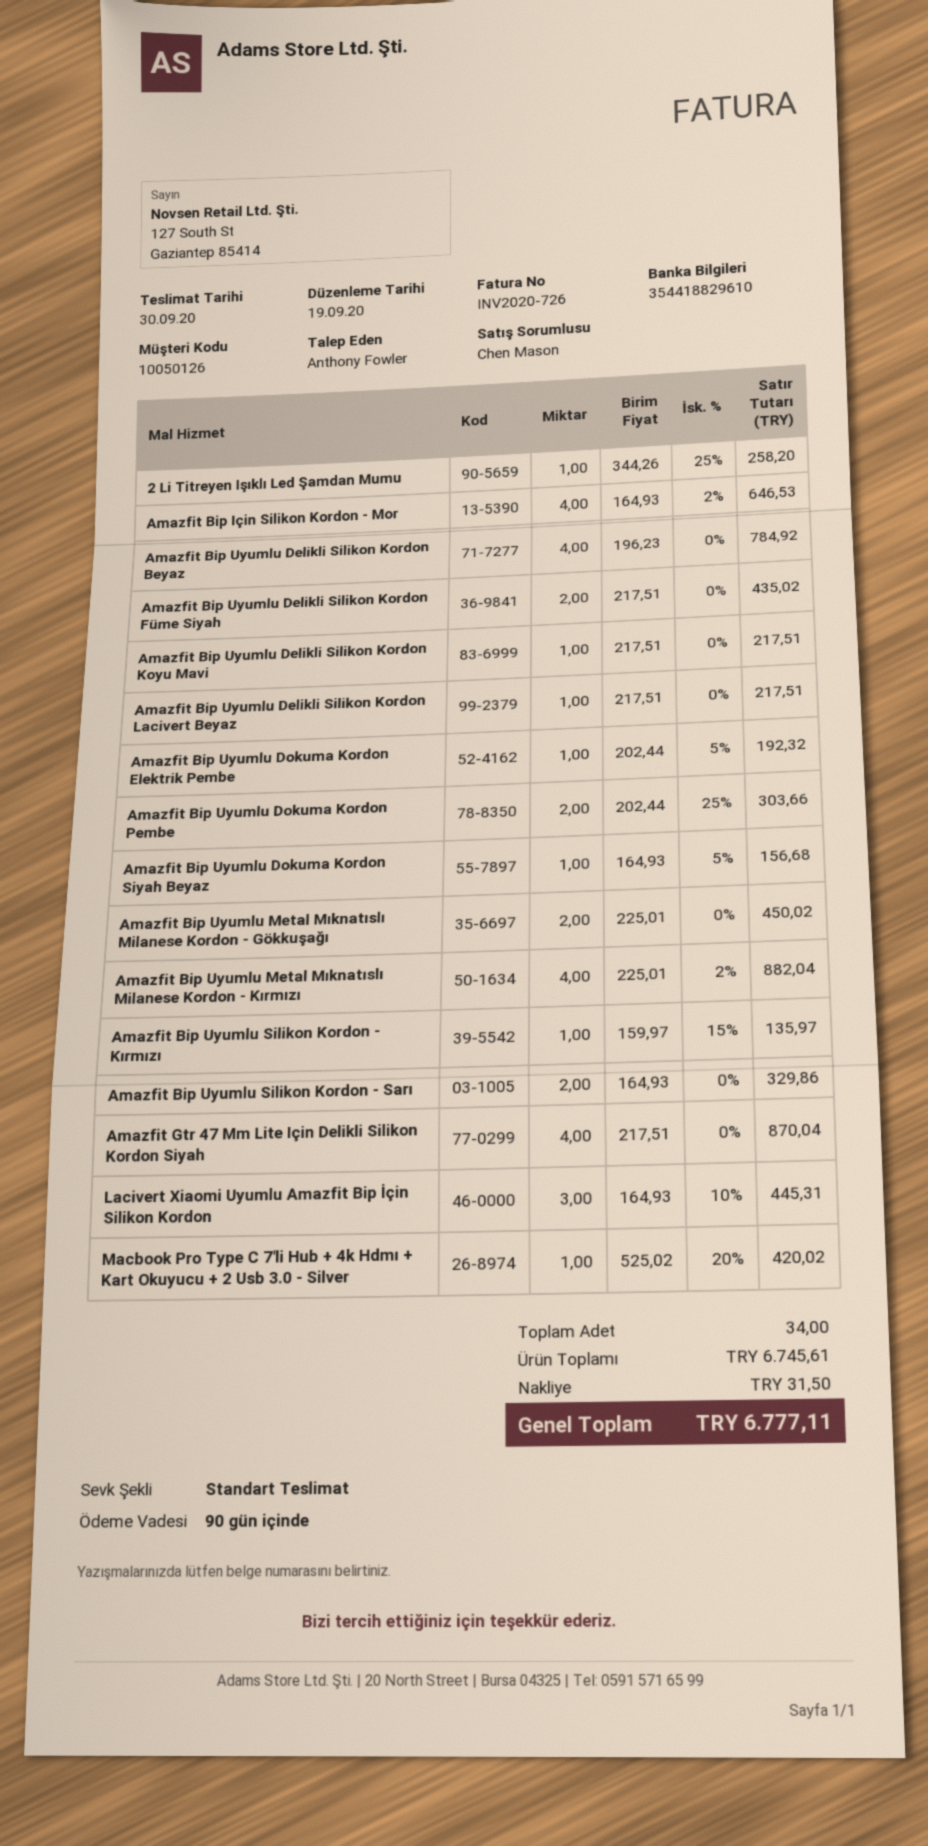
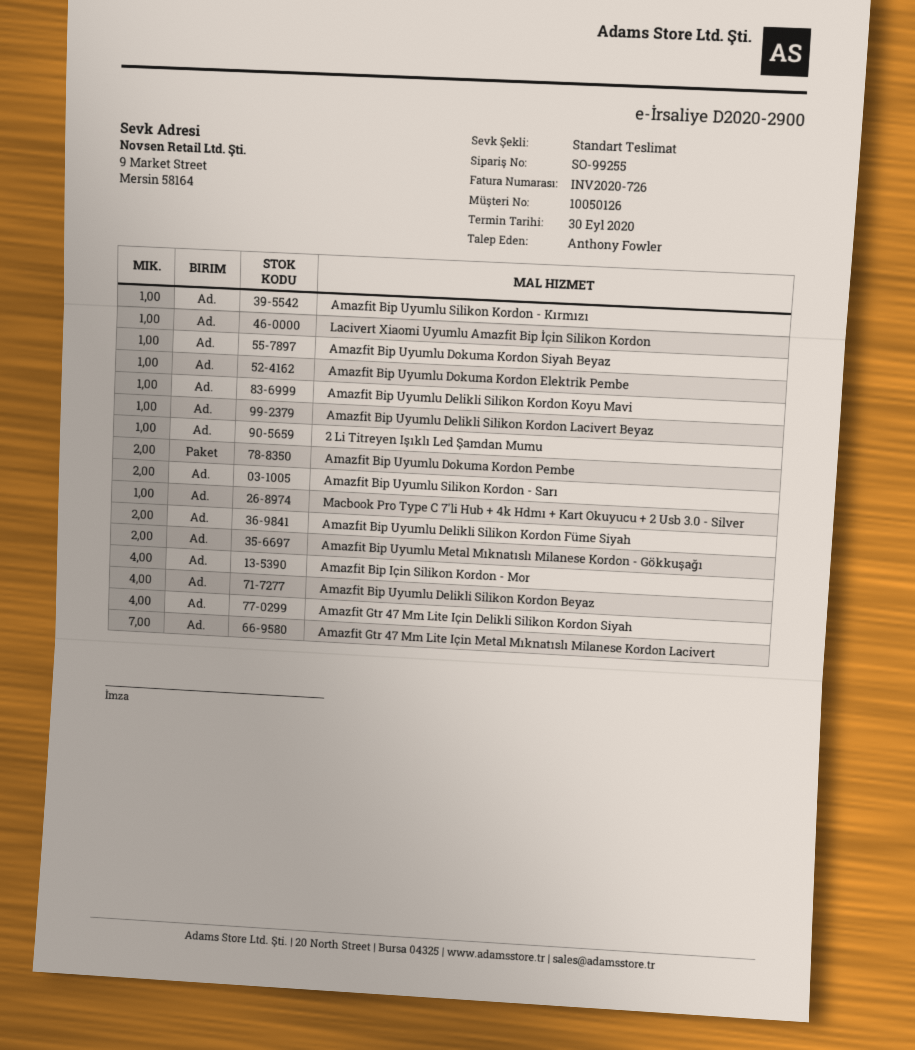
Amazfit Bip Uyumlu Metal Mıknatıslı Milanese Kordon - Kırmızı: 4 -> none
Lacivert Xiaomi Uyumlu Amazfit Bip İçin Silikon Kordon: 3 -> 1
Amazfit Gtr 47 Mm Lite Için Metal Mıknatıslı Milanese Kordon Lacivert: none -> 7

